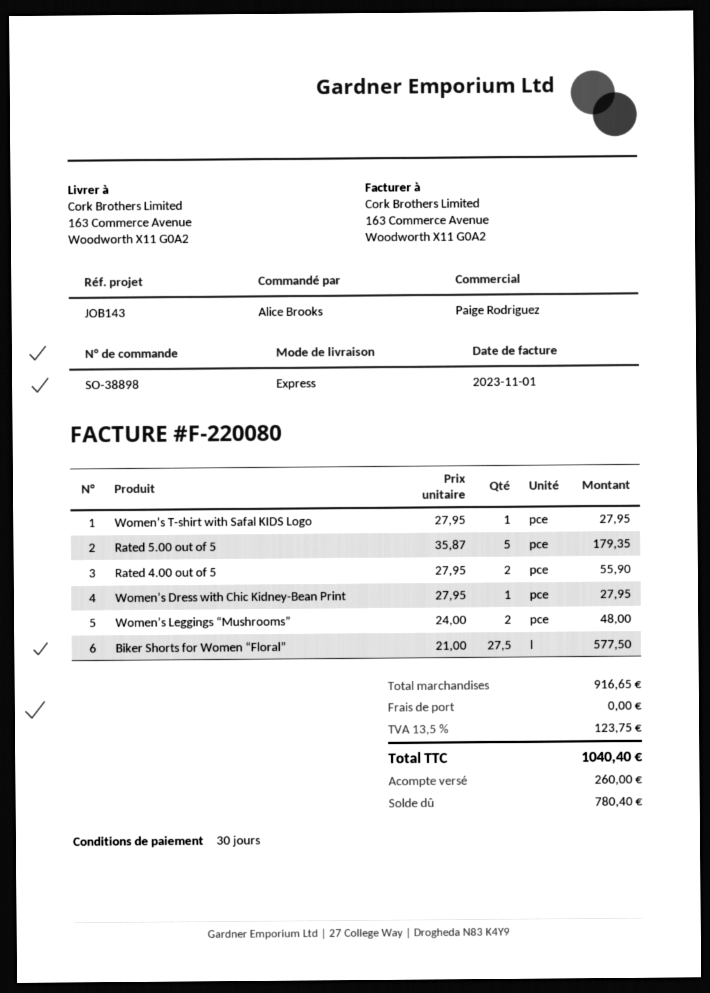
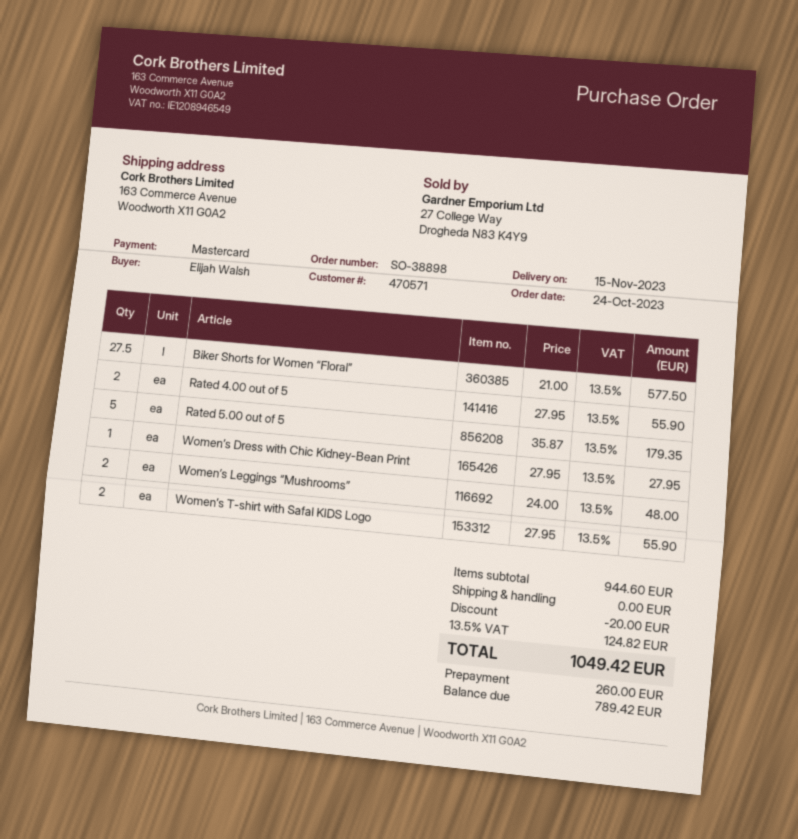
ordered by: Alice Brooks -> Elijah Walsh
Women’s T-shirt with Safal KIDS Logo: 1 x 27.95 = 27.95 -> 2 x 27.95 = 55.90
subtotal: 916.65 -> 944.60
discount: none -> 20.00
tax: 13.5% = 123.75 -> 13.5% = 124.82
total: 1040.40 -> 1049.42
balance: 780.40 -> 789.42

